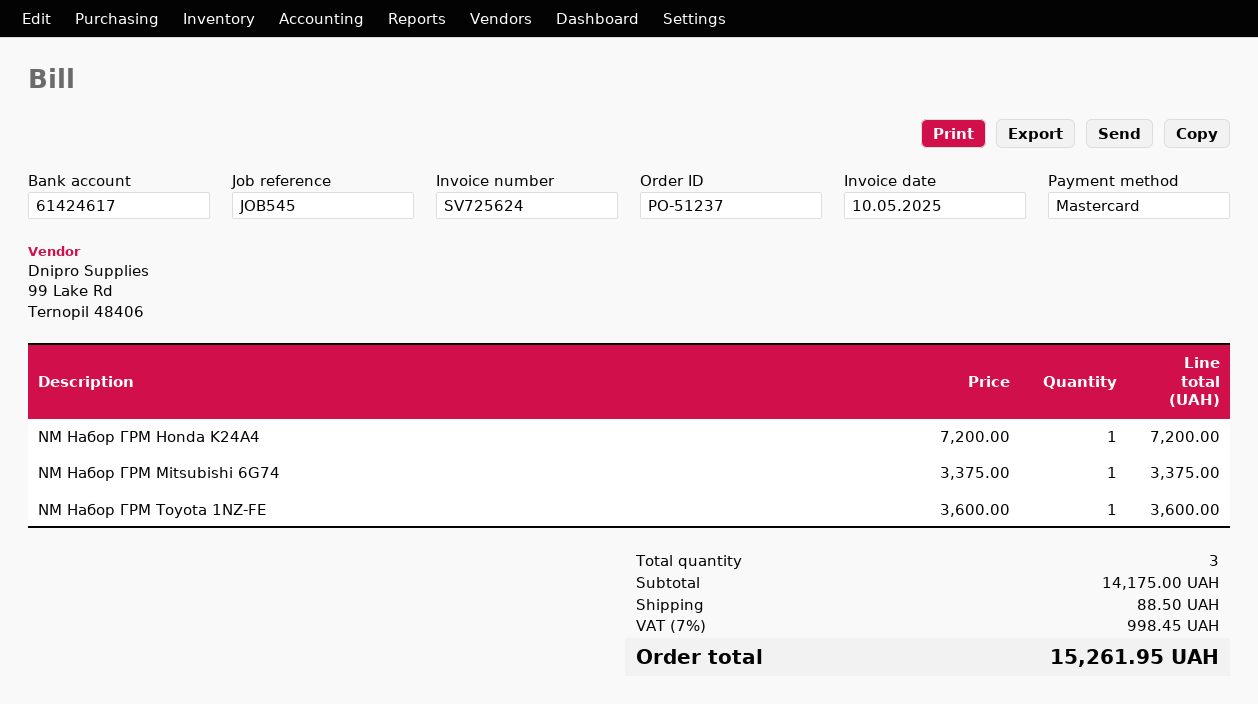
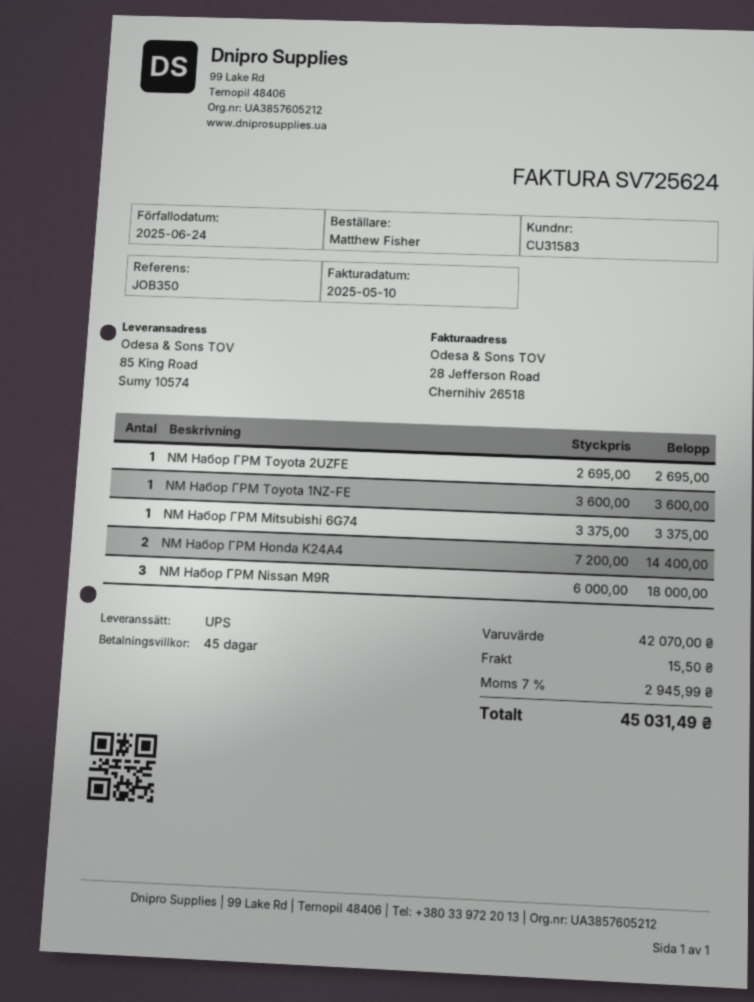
reference: JOB545 -> JOB350
NM Набор ГРМ Honda K24A4: 1 x 7200.00 = 7200.00 -> 2 x 7200.00 = 14400.00
NM Набор ГРМ Toyota 2UZFE: none -> 1 x 2695.00 = 2695.00
NM Набор ГРМ Nissan M9R: none -> 3 x 6000.00 = 18000.00
subtotal: 14175.00 -> 42070.00
shipping: 88.50 -> 15.50
tax: 7% = 998.45 -> 7% = 2945.99
total: 15261.95 -> 45031.49

